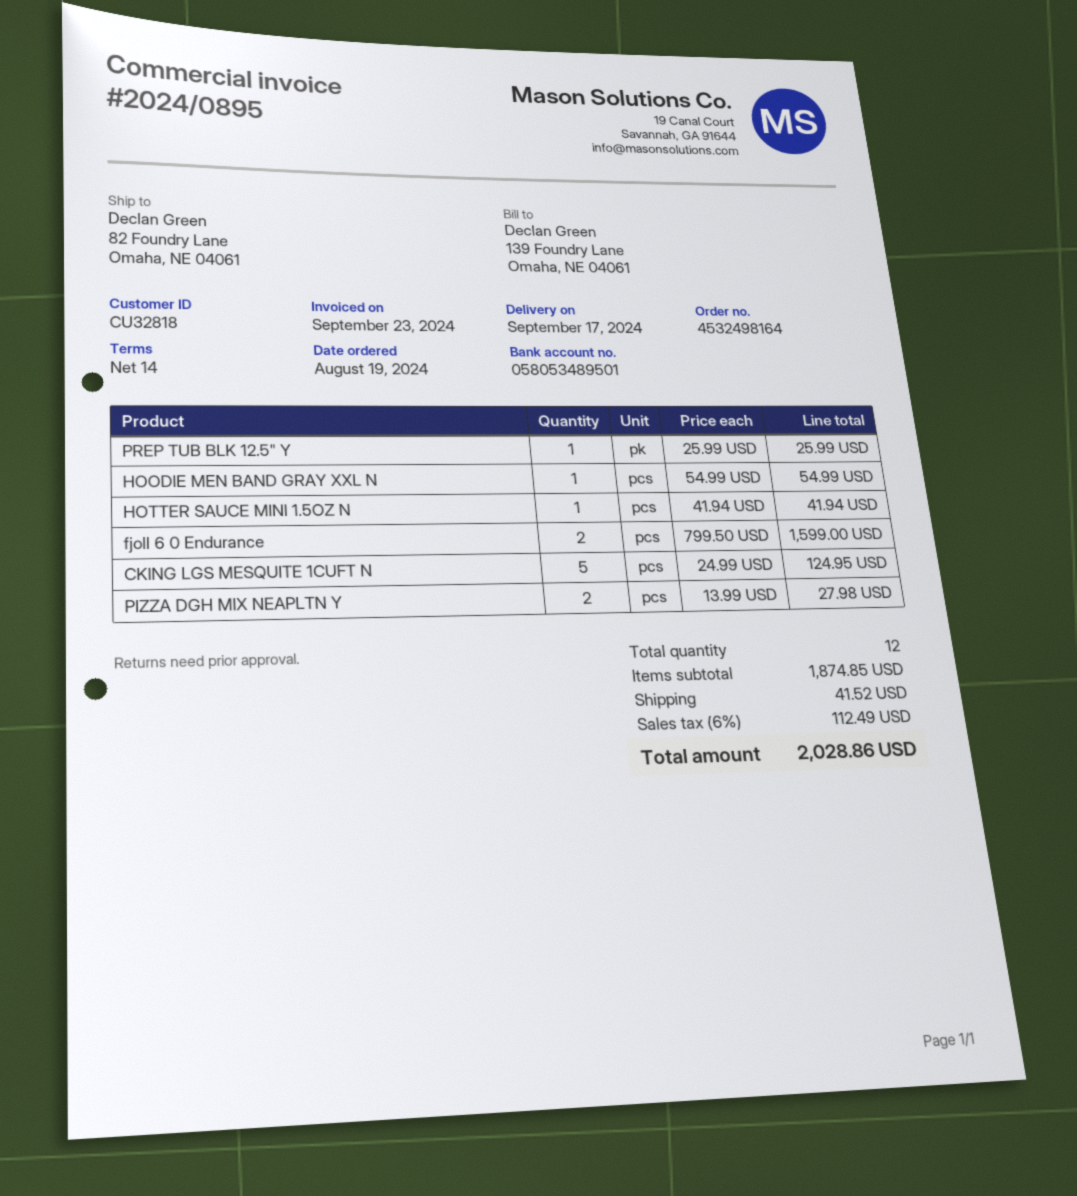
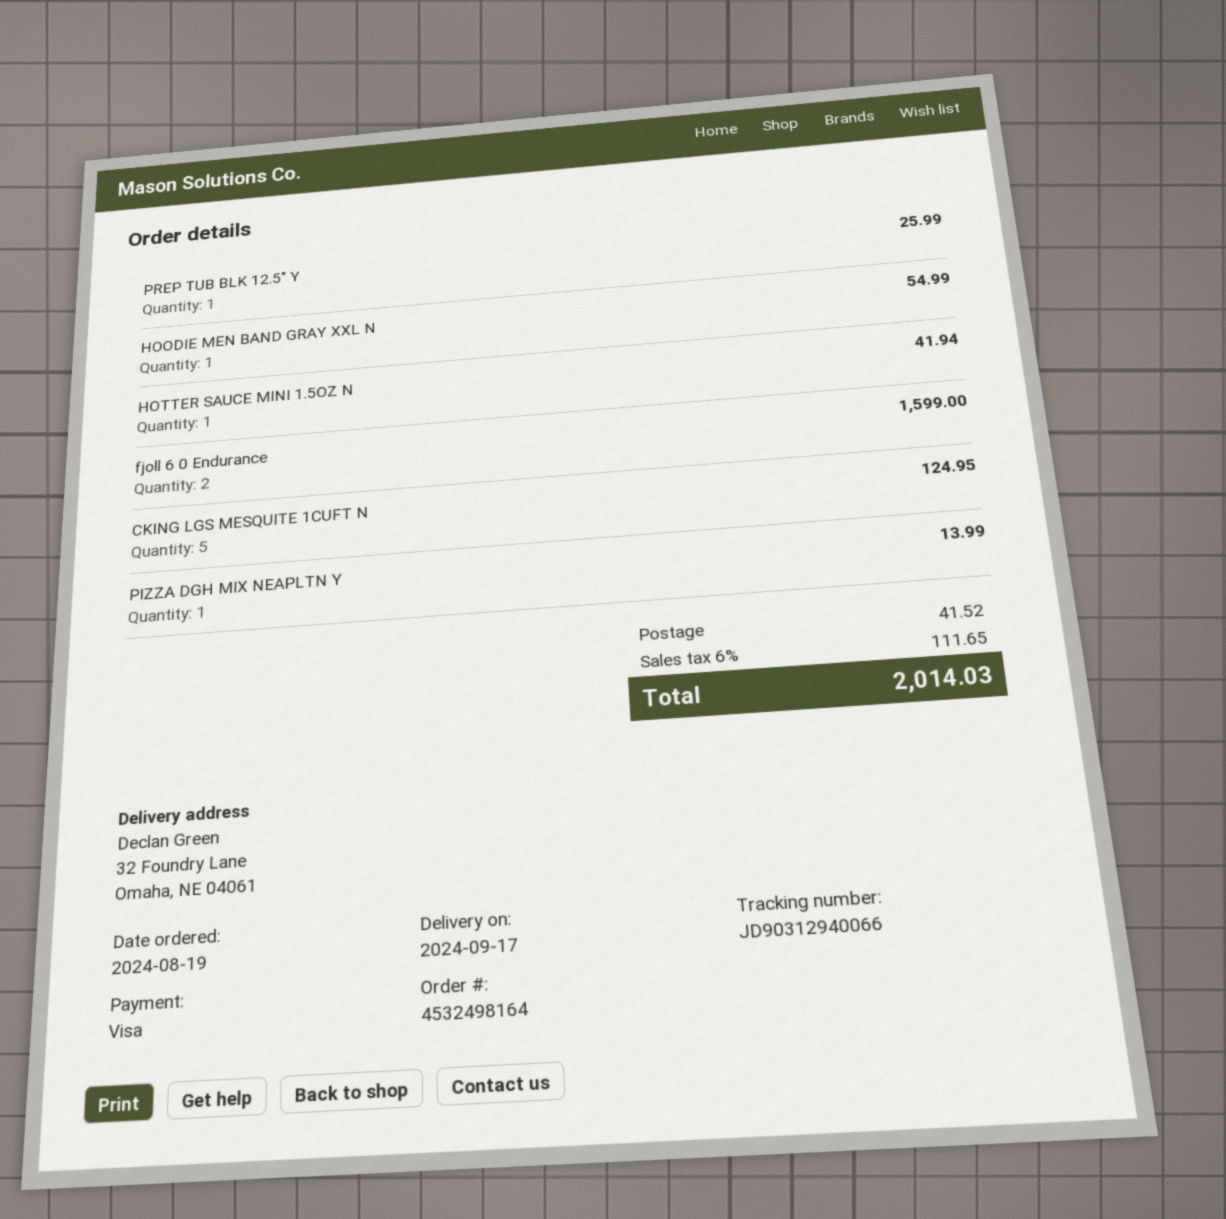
ship to: 82 Foundry Lane, Omaha, NE 04061 -> 32 Foundry Lane, Omaha, NE 04061
PIZZA DGH MIX NEAPLTN Y: 2 for 27.98 -> 1 for 13.99
tax: 6% = 112.49 -> 6% = 111.65
total: 2028.86 -> 2014.03

